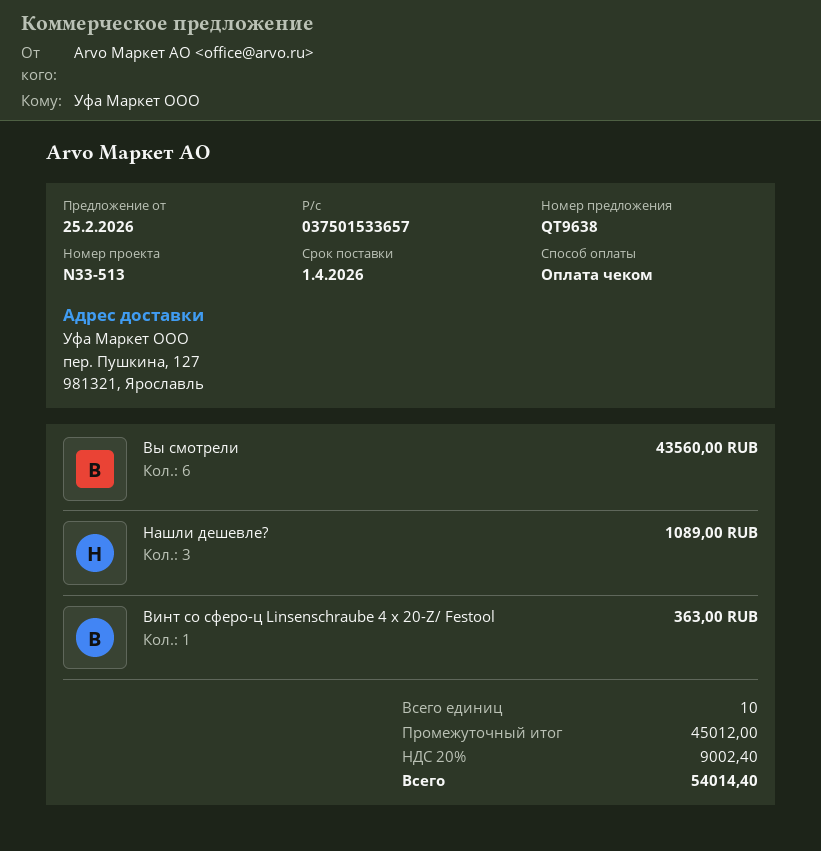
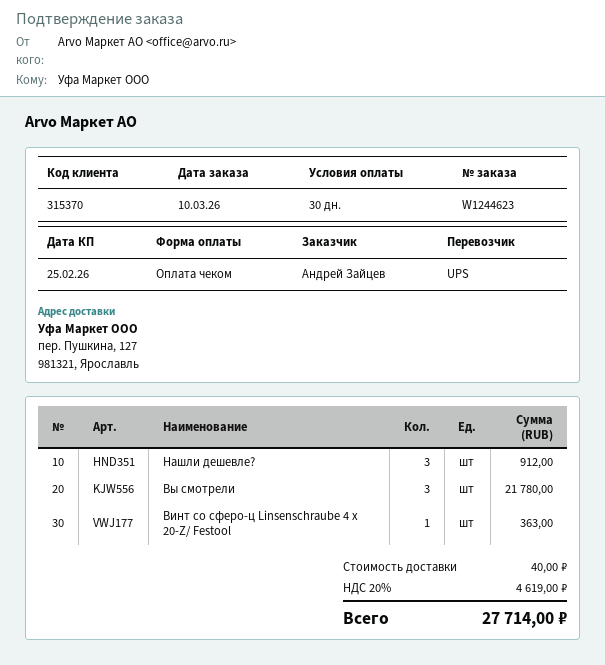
Вы смотрели: 6 for 43560.00 -> 3 for 21780.00
Нашли дешевле?: 3 for 1089.00 -> 3 for 912.00
shipping: none -> 40.00
tax: 20% = 9002.40 -> 20% = 4619.00
total: 54014.40 -> 27714.00

